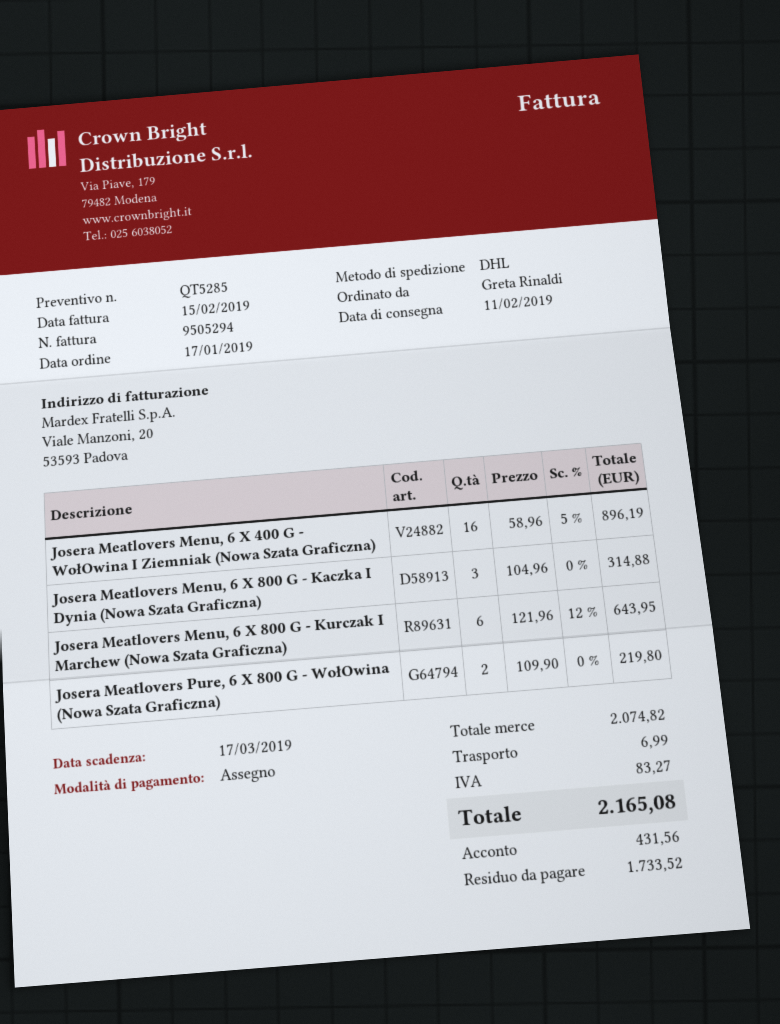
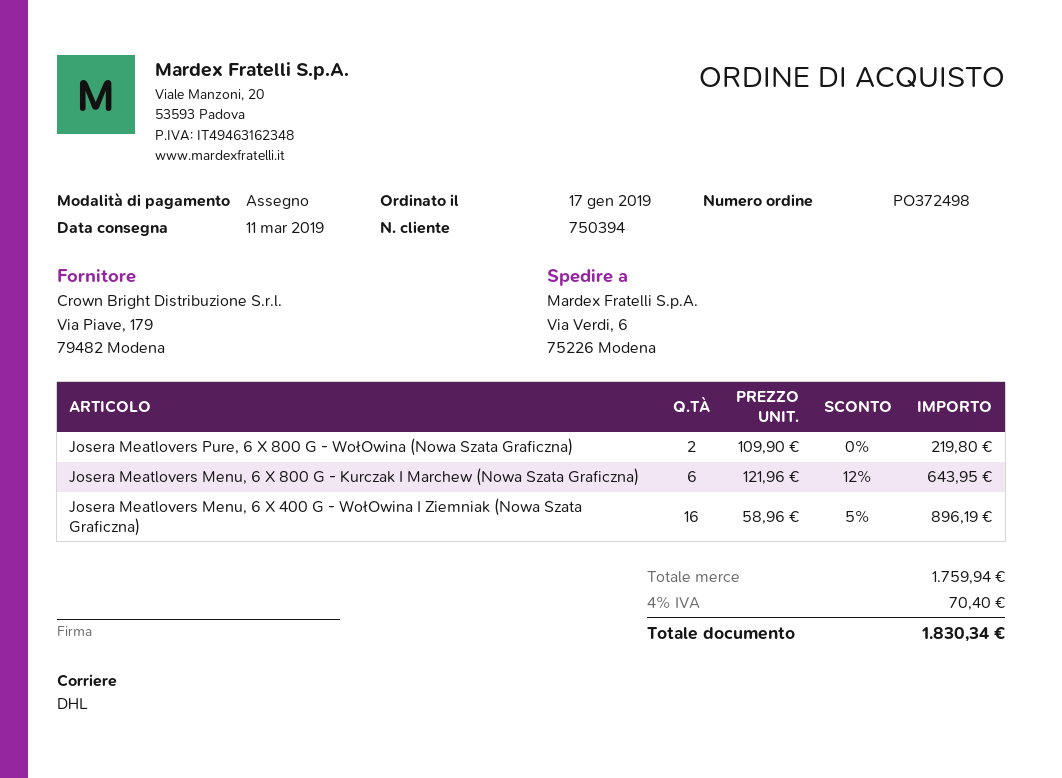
delivery date: 2019-02-11 -> 2019-03-11
Josera Meatlovers Menu, 6 X 800 G - Kaczka I Dynia (Nowa Szata Graficzna): 3 x 104.96 = 314.88 -> none
subtotal: 2074.82 -> 1759.94
shipping: 6.99 -> none
tax: 83.27 -> 70.40
total: 2165.08 -> 1830.34

